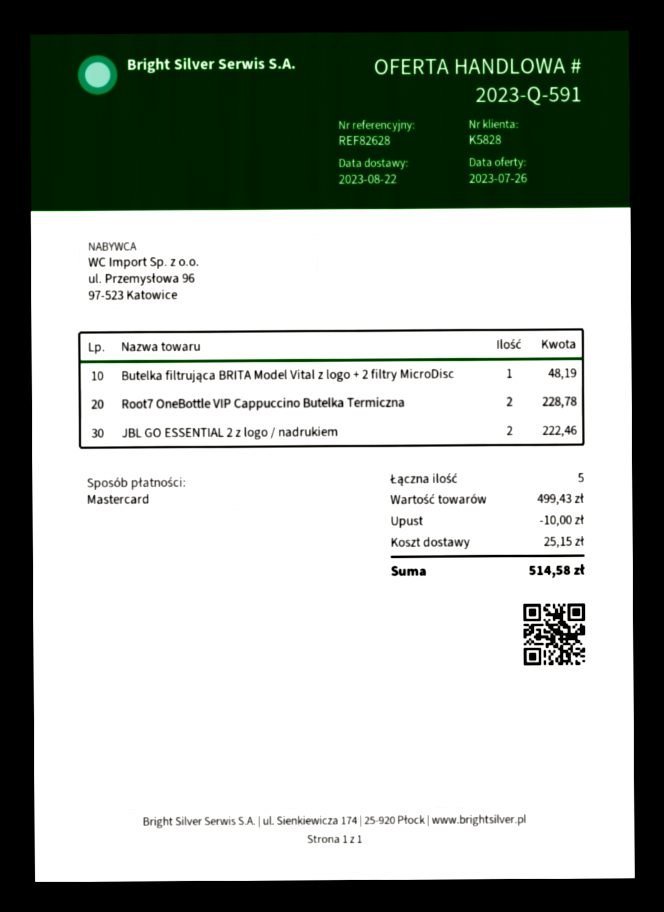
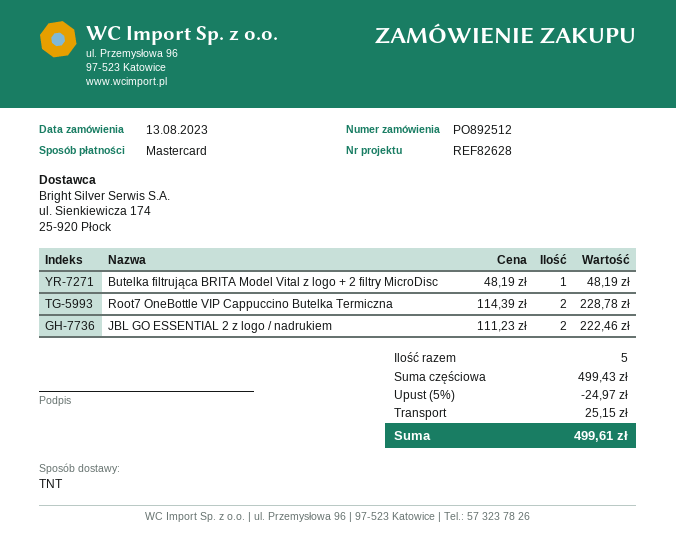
discount: 10.00 -> 24.97
total: 514.58 -> 499.61

